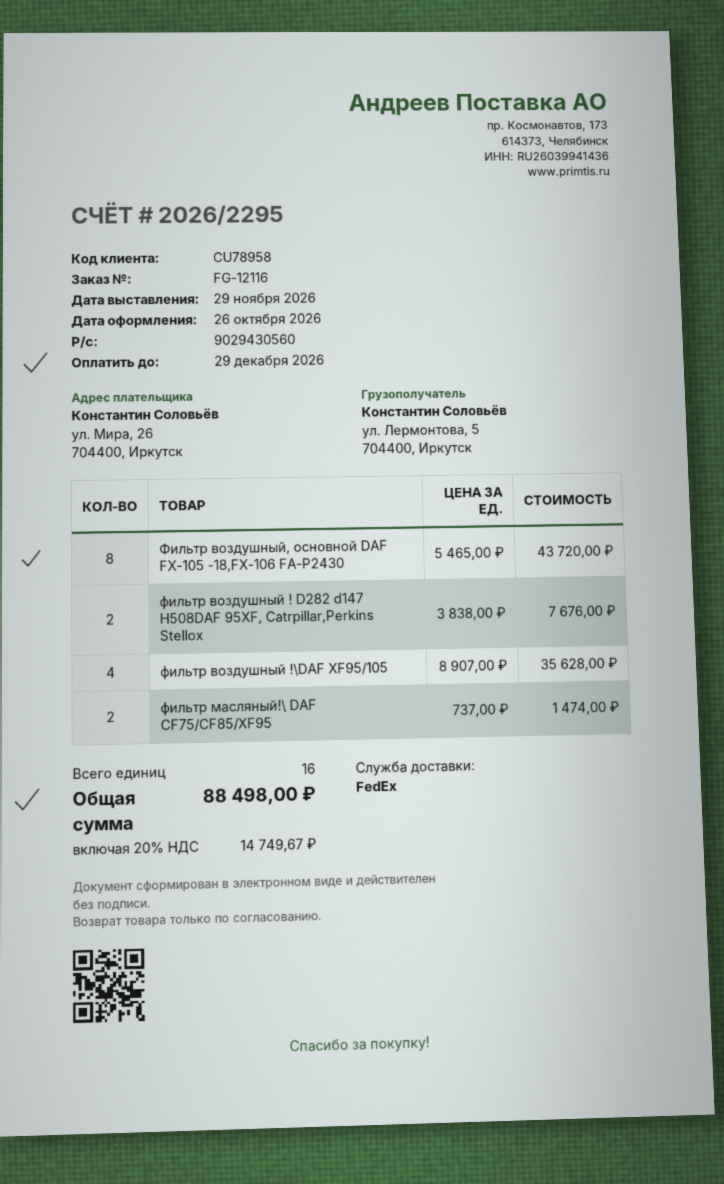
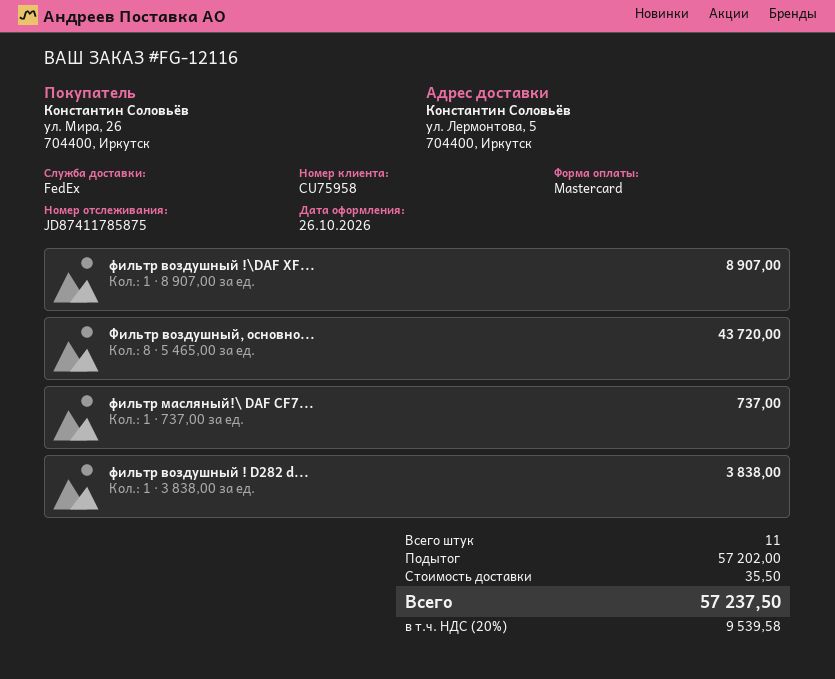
customer number: CU78958 -> CU75958
фильтр воздушный ! D282 d147 H508DAF 95XF, Catrpillar,Perkins Stellox: 2 x 3838.00 = 7676.00 -> 1 x 3838.00 = 3838.00
фильтр воздушный !\DAF XF95/105: 4 x 8907.00 = 35628.00 -> 1 x 8907.00 = 8907.00
фильтр масляный!\ DAF CF75/CF85/XF95: 2 x 737.00 = 1474.00 -> 1 x 737.00 = 737.00
total quantity: 16 -> 11
shipping: none -> 35.50
tax: 20% = 14749.67 -> 20% = 9539.58
total: 88498.00 -> 57237.50

